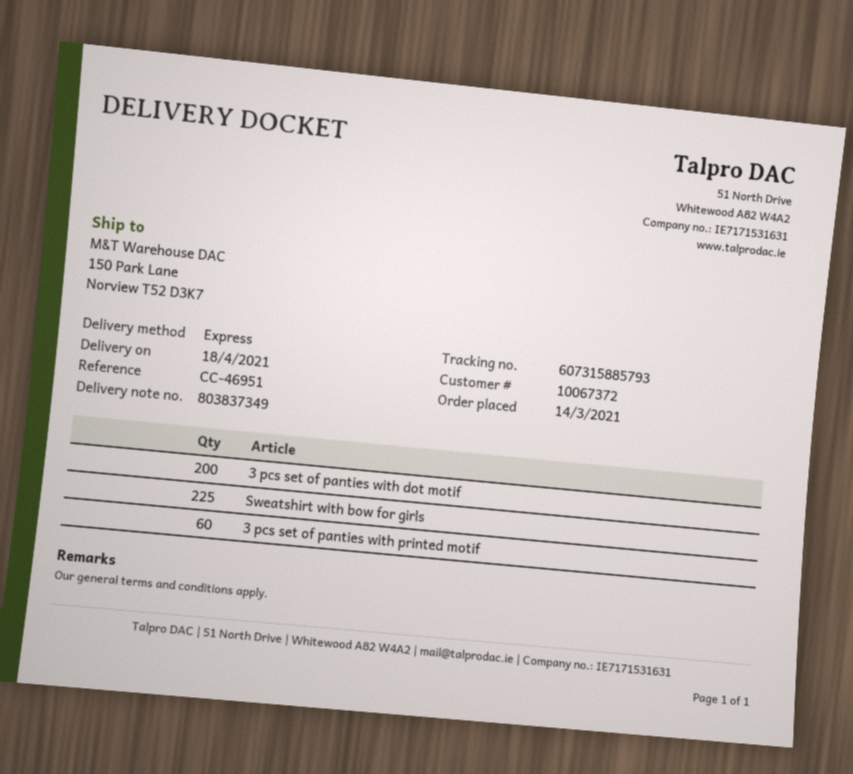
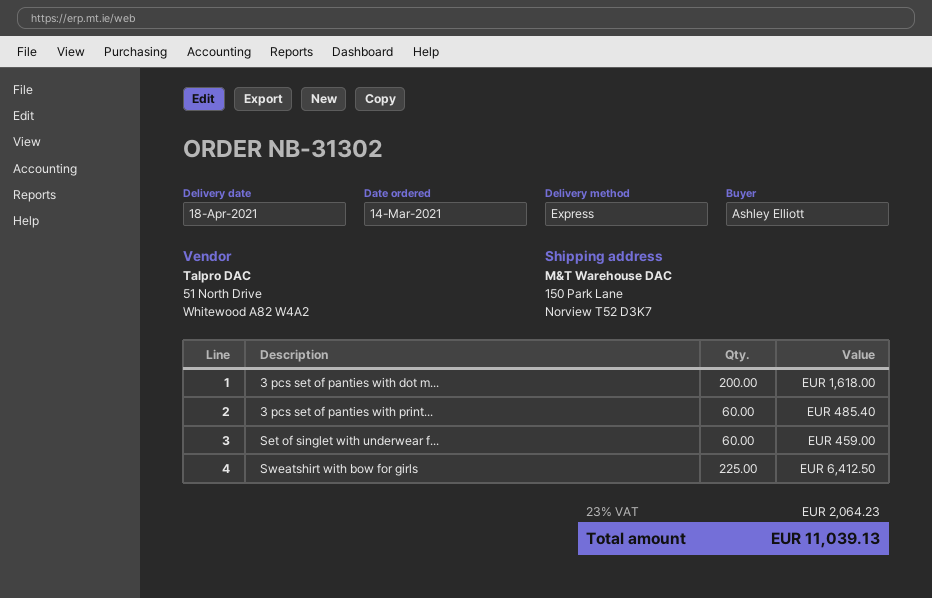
Set of singlet with underwear f...: none -> 60

